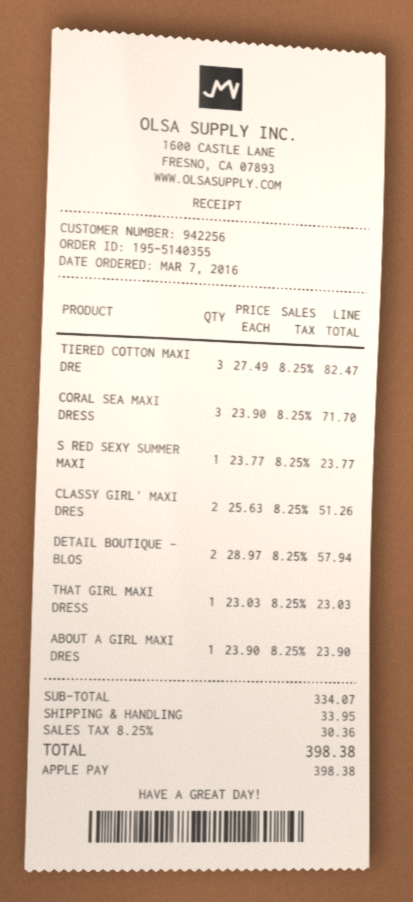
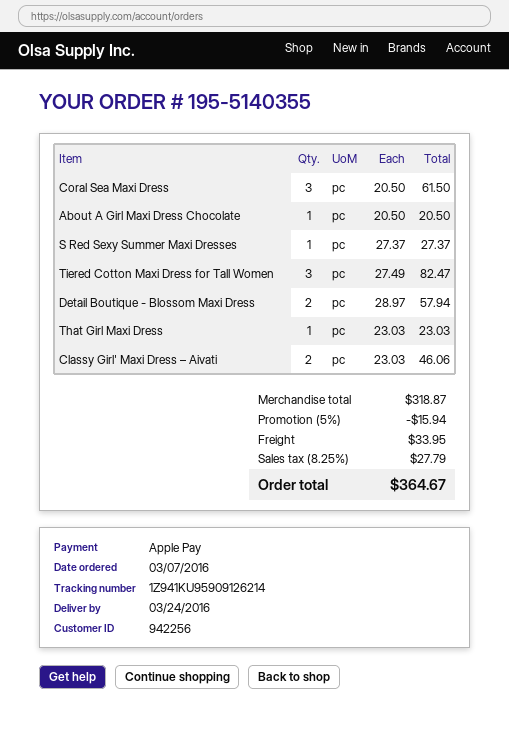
CORAL SEA MAXI DRESS: 3 x 23.90 = 71.70 -> 3 x 20.50 = 61.50
S RED SEXY SUMMER MAXI: 1 x 23.77 = 23.77 -> 1 x 27.37 = 27.37
CLASSY GIRL' MAXI DRES: 2 x 25.63 = 51.26 -> 2 x 23.03 = 46.06
ABOUT A GIRL MAXI DRES: 1 x 23.90 = 23.90 -> 1 x 20.50 = 20.50
subtotal: 334.07 -> 318.87
discount: none -> 5% = 15.94
tax: 8.25% = 30.36 -> 8.25% = 27.79
total: 398.38 -> 364.67

